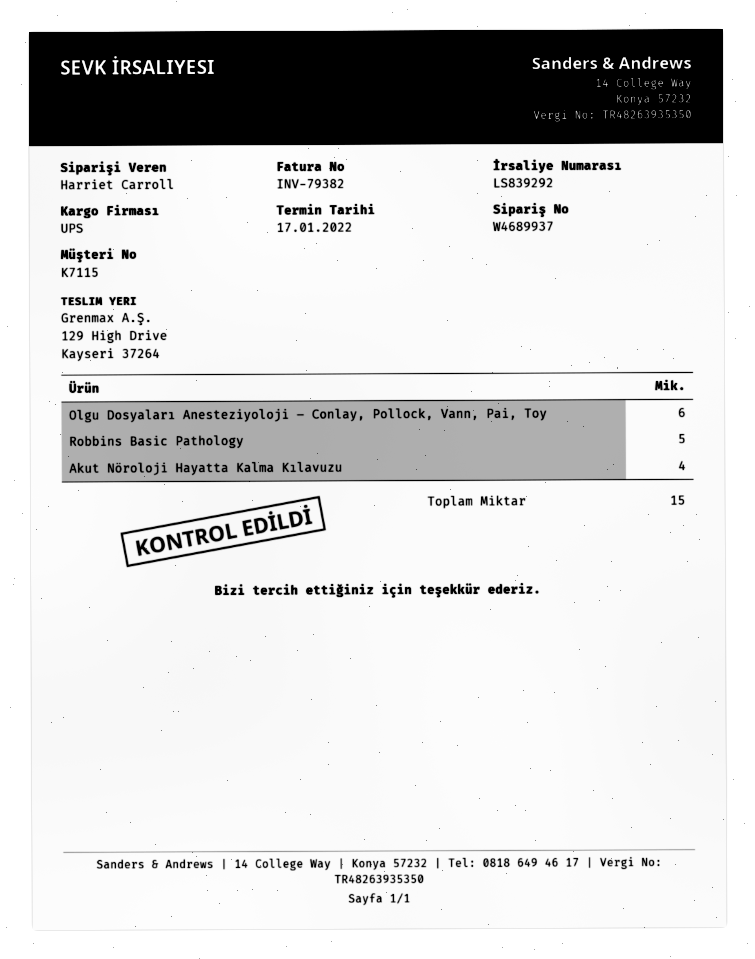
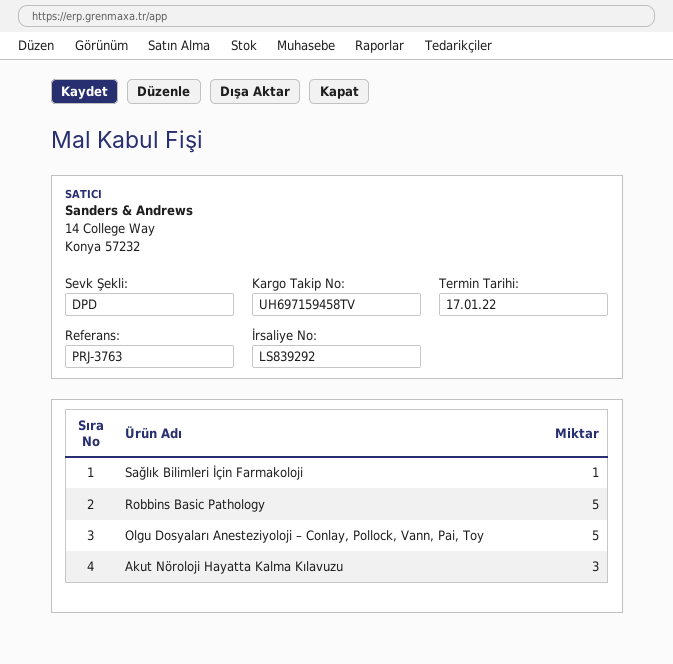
shipping method: UPS -> DPD
Olgu Dosyaları Anesteziyoloji – Conlay, Pollock, Vann, Pai, Toy: 6 -> 5
Akut Nöroloji Hayatta Kalma Kılavuzu: 4 -> 3
Sağlık Bilimleri İçin Farmakoloji: none -> 1

